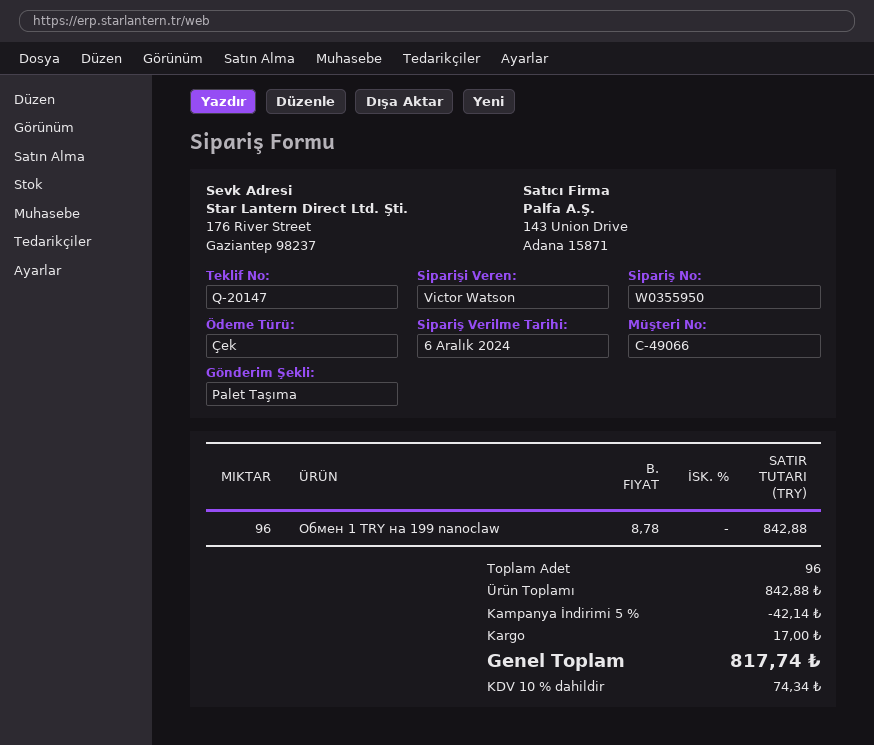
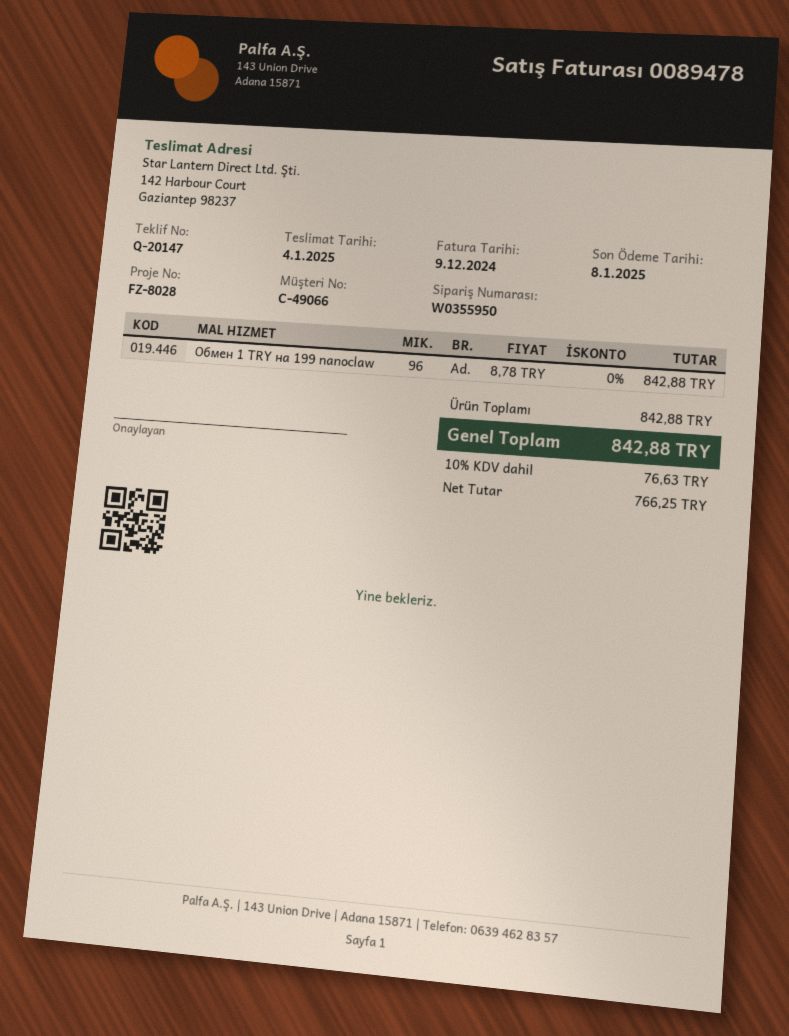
ship to: 176 River Street, Gaziantep 98237 -> 142 Harbour Court, Gaziantep 98237
discount: 5% = 42.14 -> none
shipping: 17.00 -> none
tax: 10% = 74.34 -> 10% = 76.63
total: 817.74 -> 842.88

